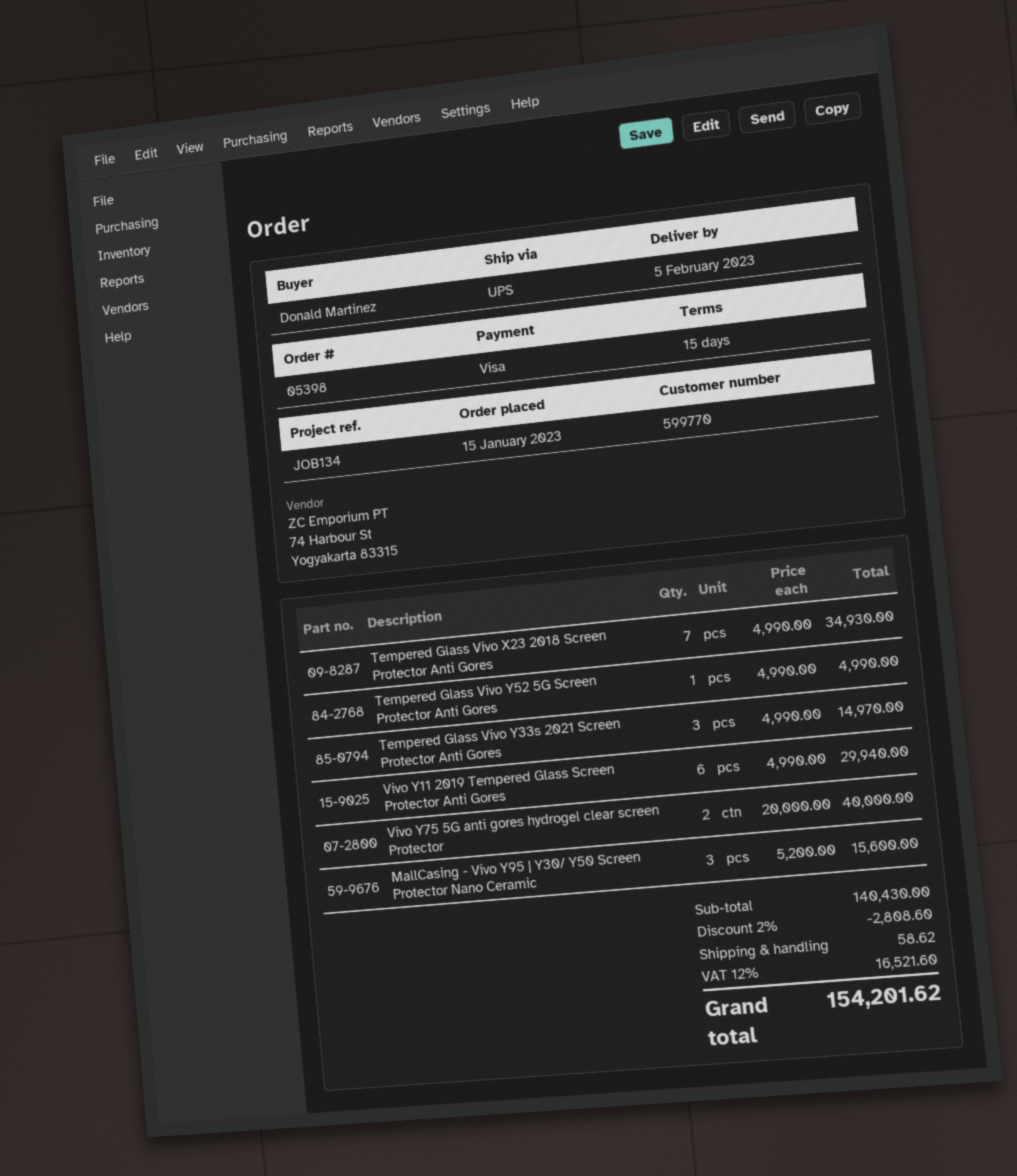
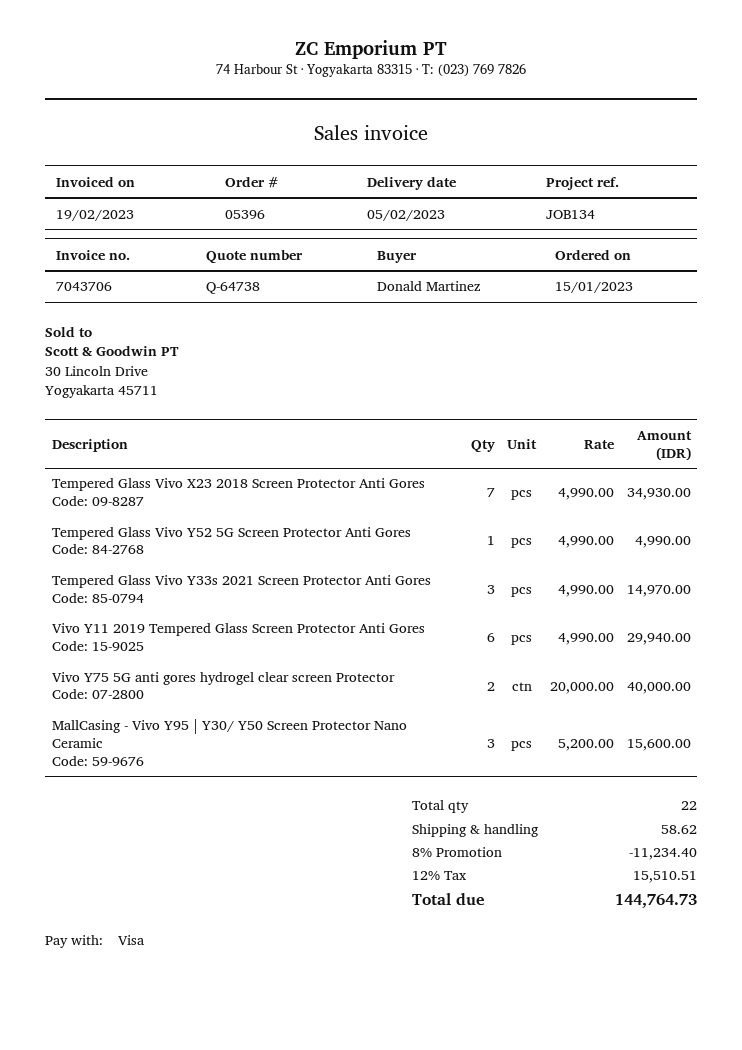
order number: 05398 -> 05396
discount: 2% = 2808.60 -> 8% = 11234.40
tax: 12% = 16521.60 -> 12% = 15510.51
total: 154201.62 -> 144764.73

